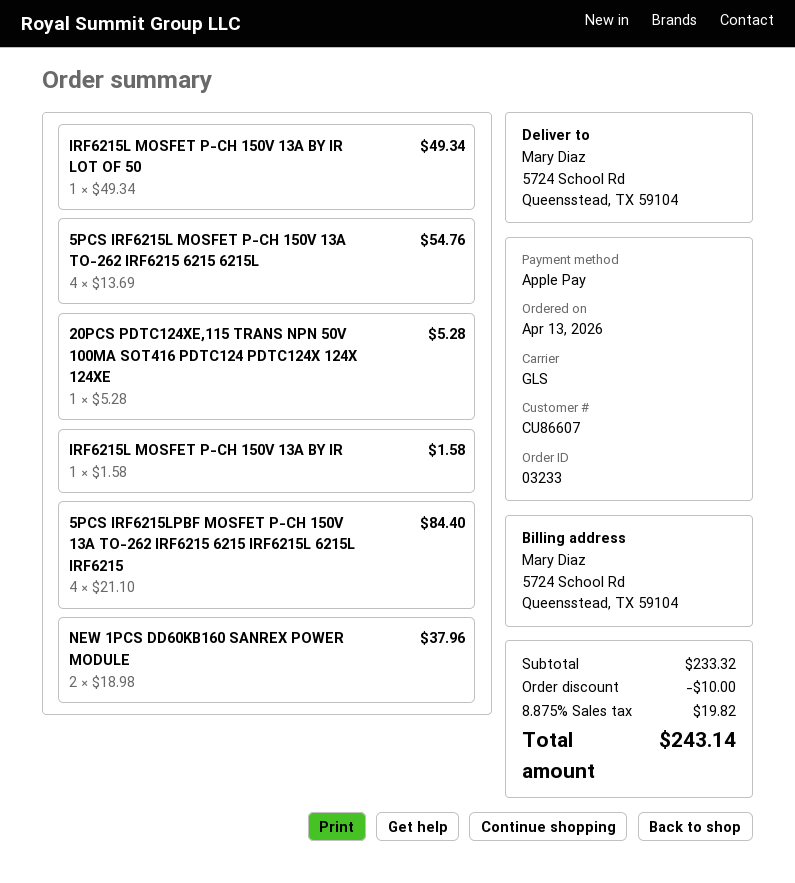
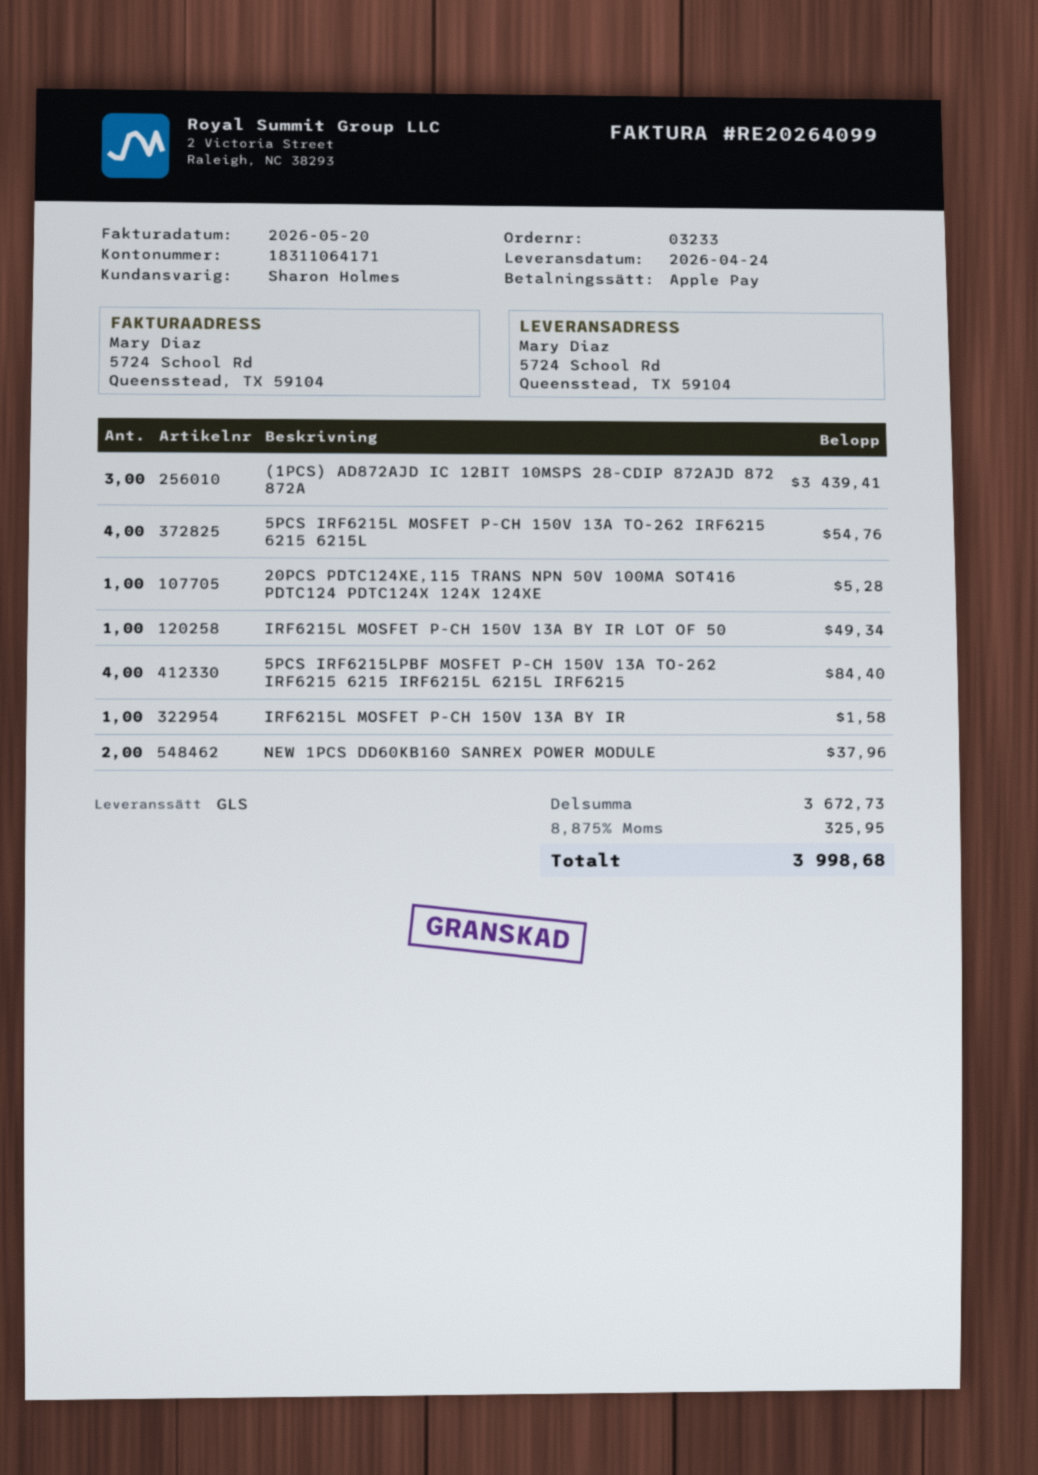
(1PCS) AD872AJD IC 12BIT 10MSPS 28-CDIP 872AJD 872 872A: none -> 3 for 3439.41
subtotal: 233.32 -> 3672.73
discount: 10.00 -> none
tax: 8.875% = 19.82 -> 8.875% = 325.95
total: 243.14 -> 3998.68

